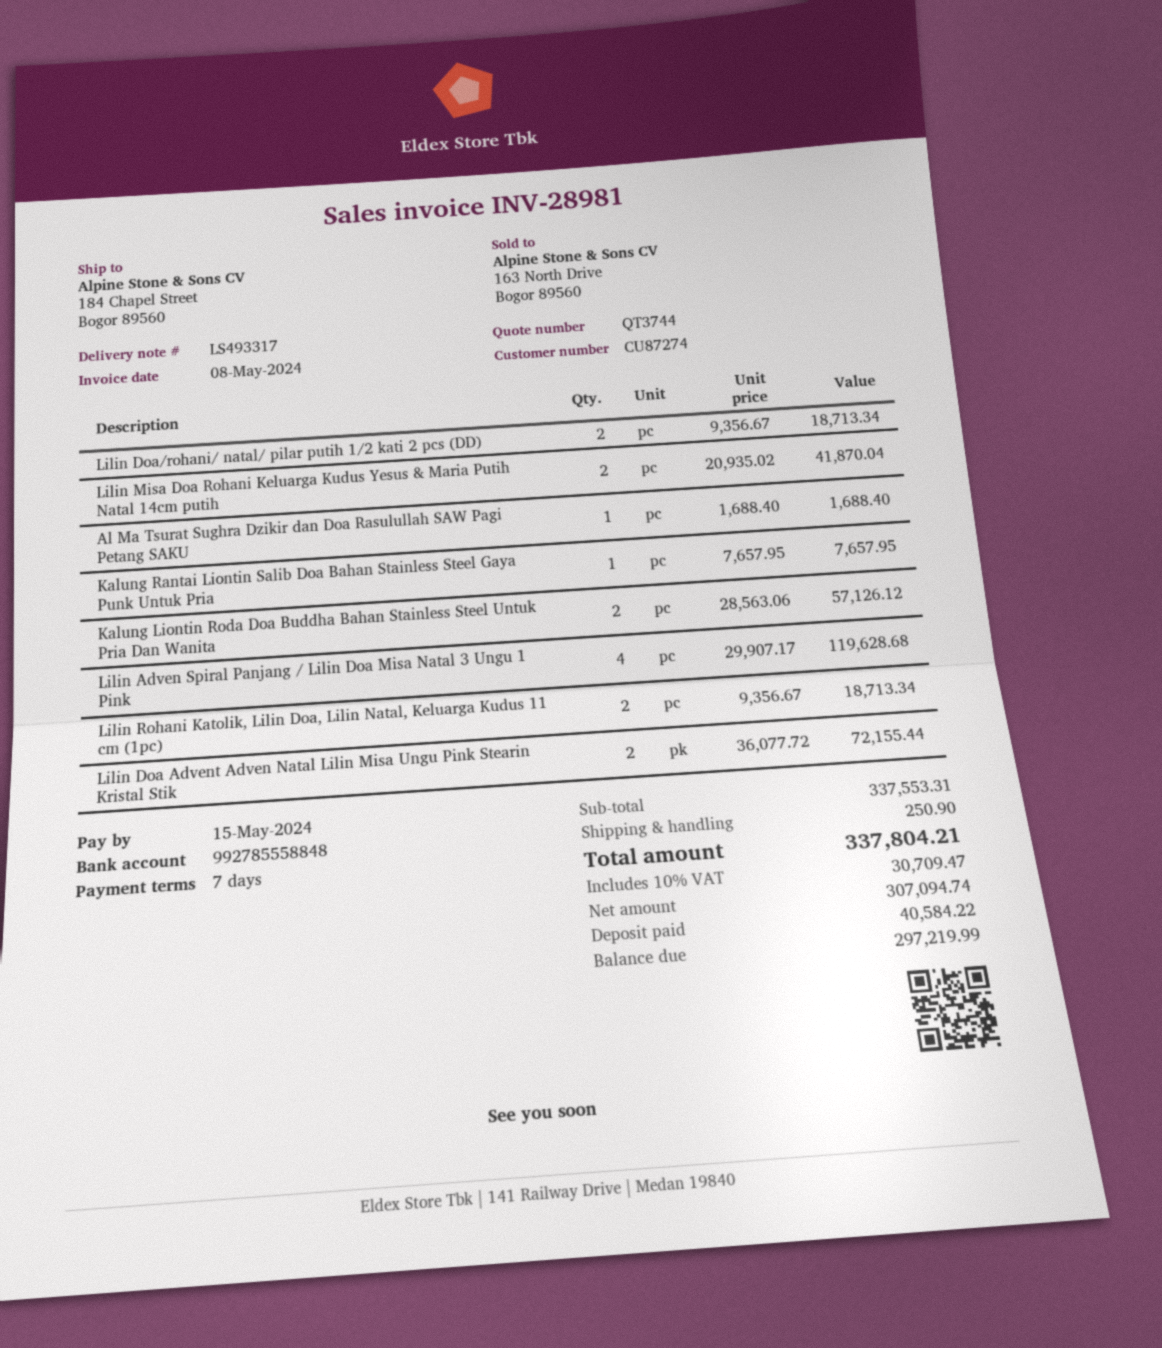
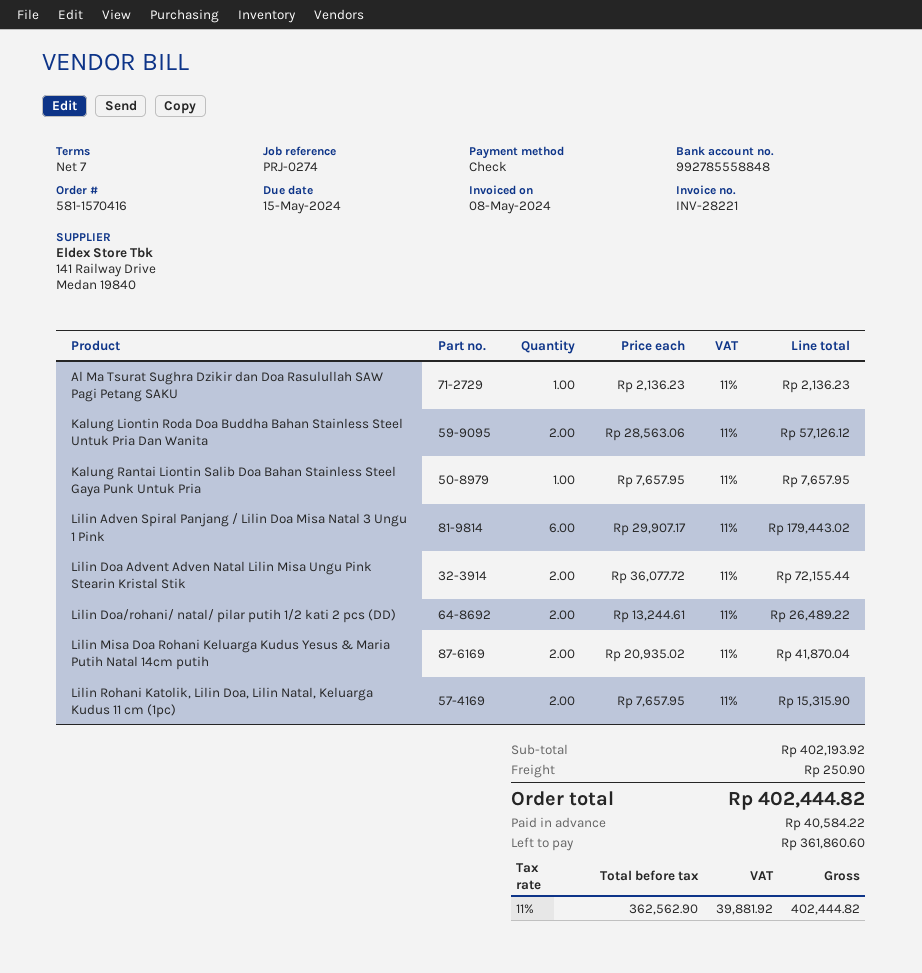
invoice number: INV-28981 -> INV-28221
Lilin Doa/rohani/ natal/ pilar putih 1/2 kati 2 pcs (DD): 2 x 9356.67 = 18713.34 -> 2 x 13244.61 = 26489.22
Al Ma Tsurat Sughra Dzikir dan Doa Rasulullah SAW Pagi Petang SAKU: 1 x 1688.40 = 1688.40 -> 1 x 2136.23 = 2136.23
Lilin Adven Spiral Panjang / Lilin Doa Misa Natal 3 Ungu 1 Pink: 4 x 29907.17 = 119628.68 -> 6 x 29907.17 = 179443.02
Lilin Rohani Katolik, Lilin Doa, Lilin Natal, Keluarga Kudus 11 cm (1pc): 2 x 9356.67 = 18713.34 -> 2 x 7657.95 = 15315.90
subtotal: 337553.31 -> 402193.92
net: 307094.74 -> 362562.90
tax: 10% = 30709.47 -> 11% = 39881.92
total: 337804.21 -> 402444.82
balance: 297219.99 -> 361860.60

